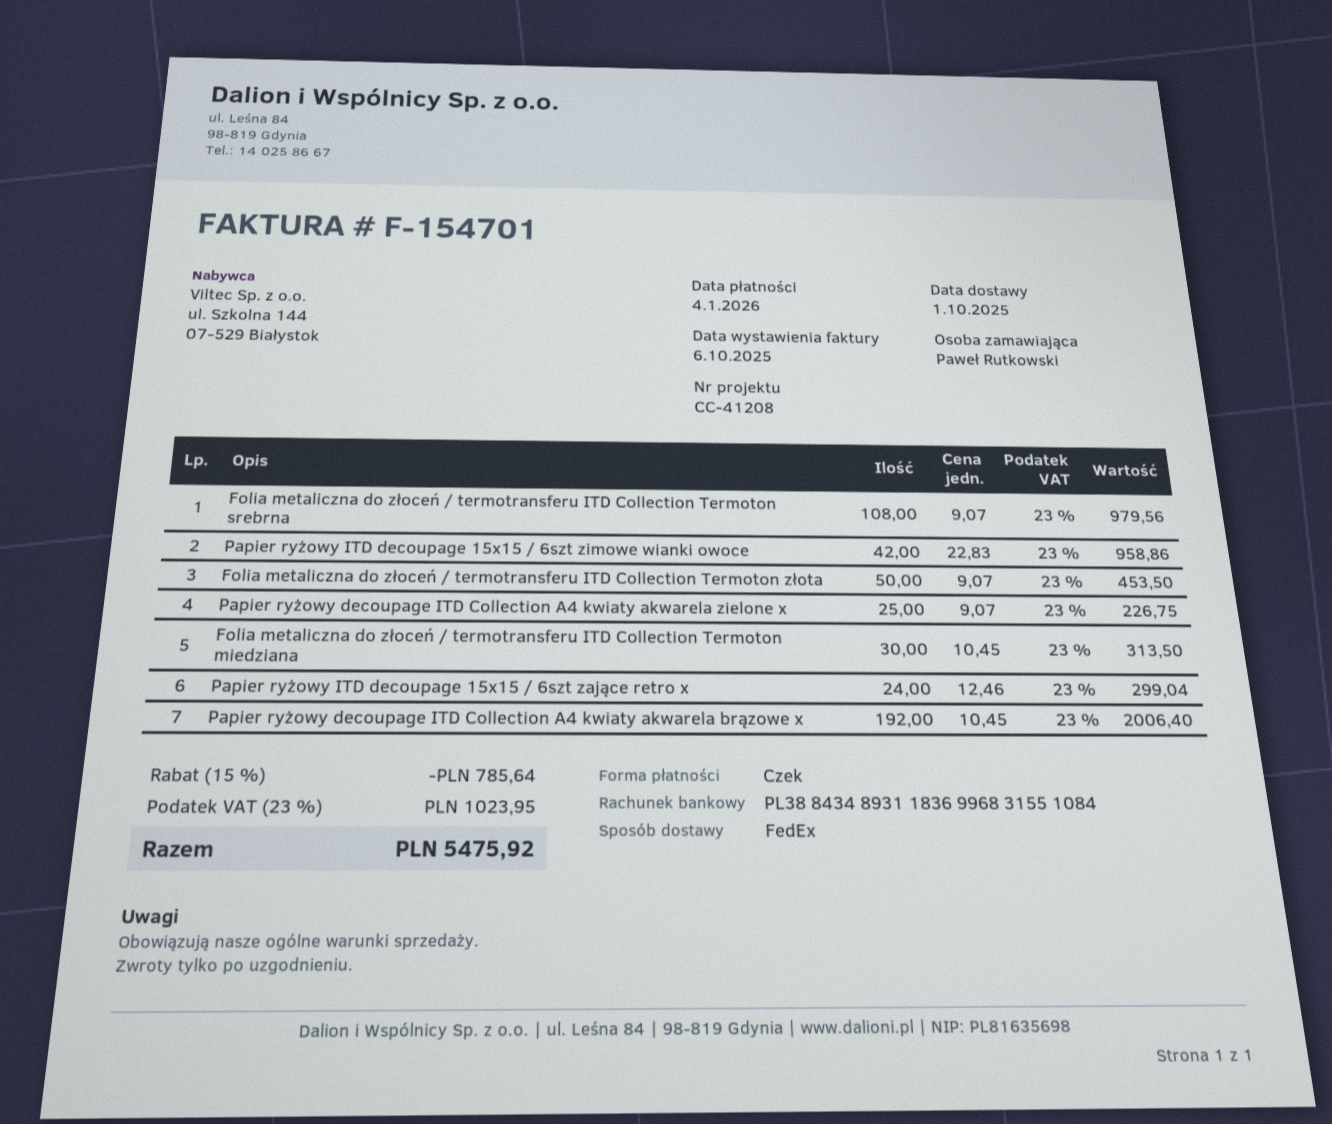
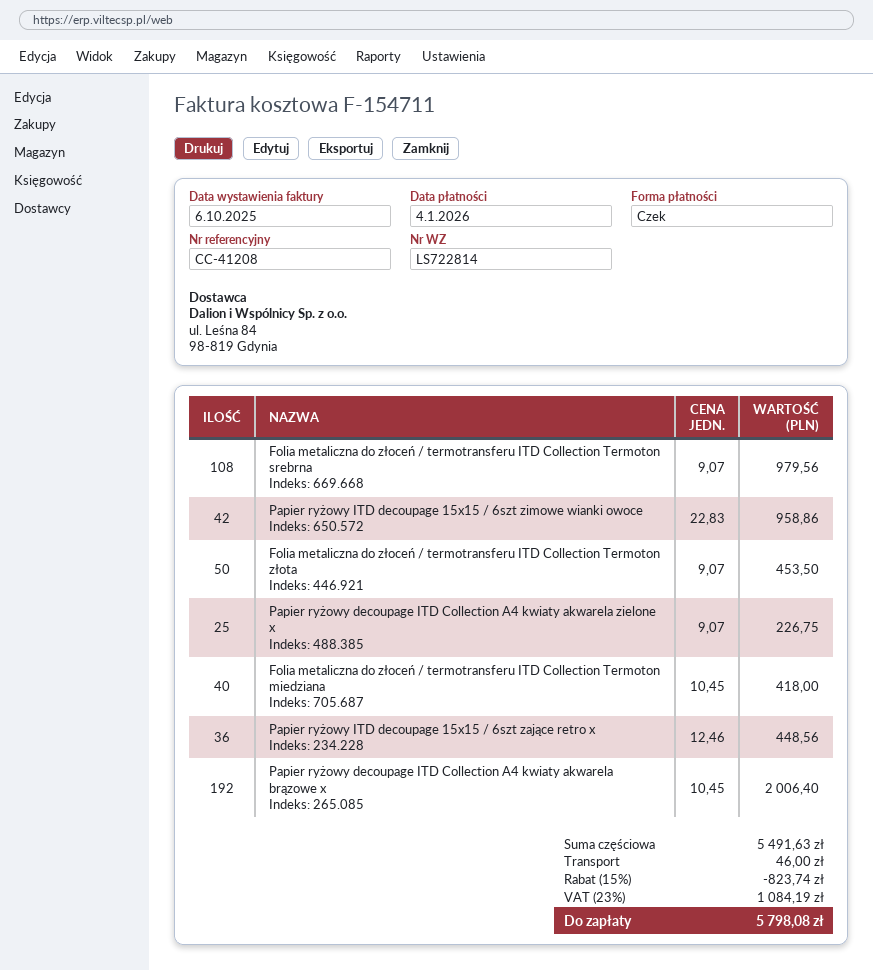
invoice number: F-154701 -> F-154711
Folia metaliczna do złoceń / termotransferu ITD Collection Termoton miedziana: 30 x 10.45 = 313.50 -> 40 x 10.45 = 418.00
Papier ryżowy ITD decoupage 15x15 / 6szt zające retro x: 24 x 12.46 = 299.04 -> 36 x 12.46 = 448.56
discount: 15% = 785.64 -> 15% = 823.74
shipping: none -> 46.00
tax: 23% = 1023.95 -> 23% = 1084.19
total: 5475.92 -> 5798.08

